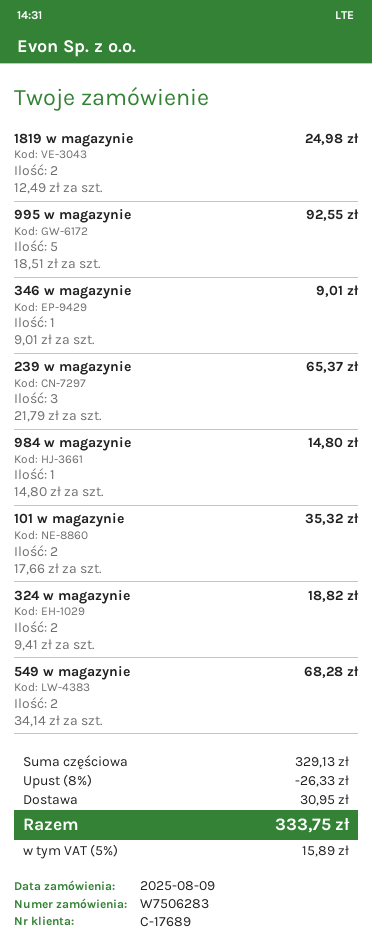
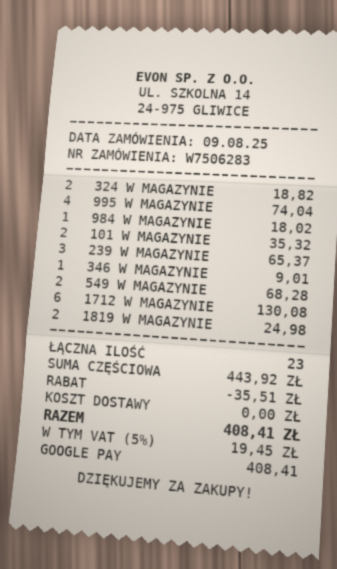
995 w magazynie: 5 for 92.55 -> 4 for 74.04
984 w magazynie: 1 for 14.80 -> 1 for 18.02
1712 W MAGAZYNIE: none -> 6 for 130.08
subtotal: 329.13 -> 443.92
discount: 26.33 -> 35.51
shipping: 30.95 -> 0.00
tax: 5% = 15.89 -> 5% = 19.45
total: 333.75 -> 408.41

